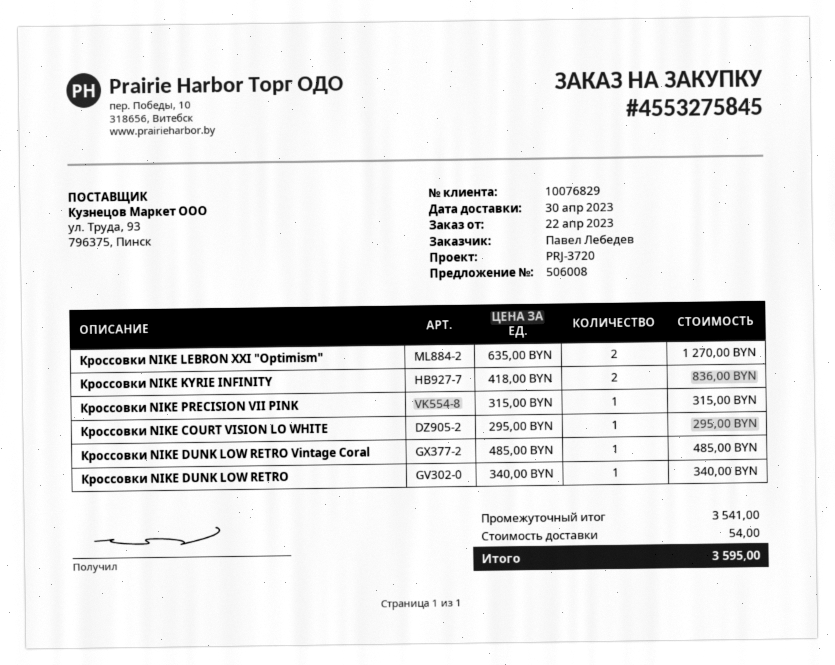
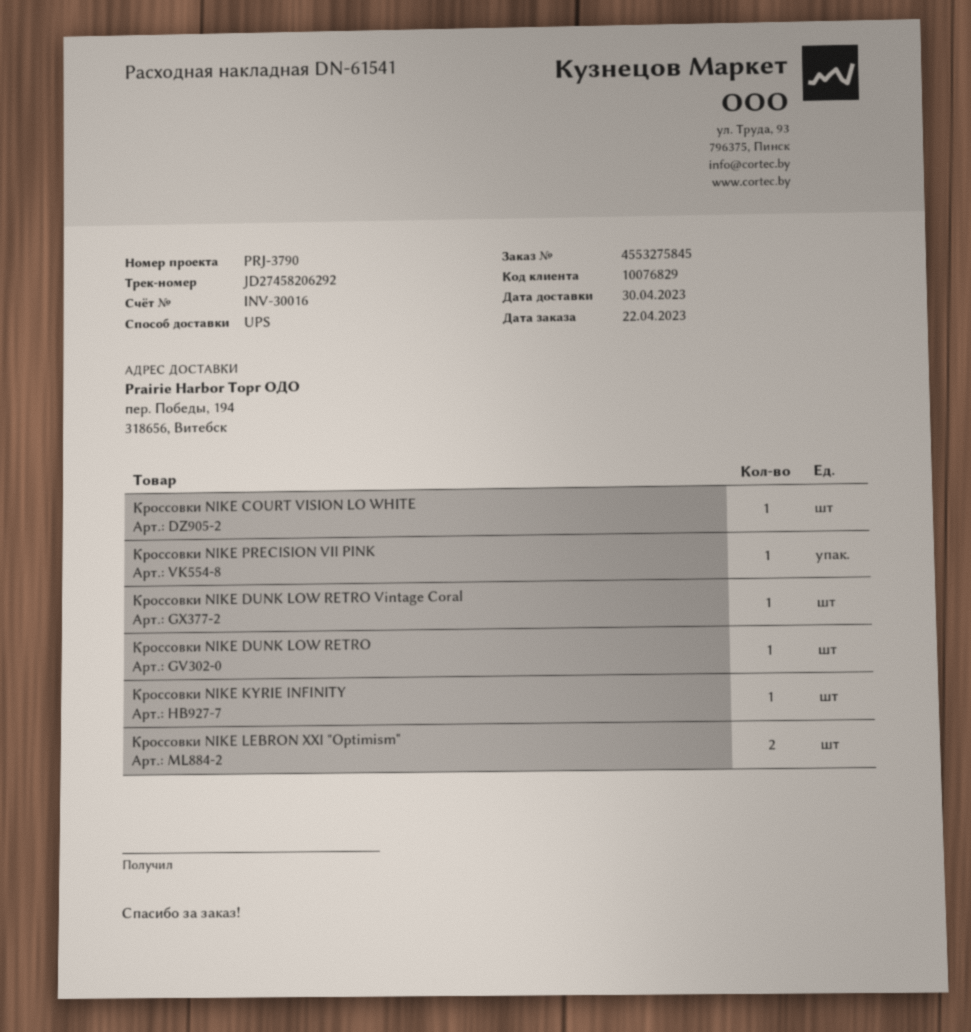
reference: PRJ-3720 -> PRJ-3790
Кроссовки NIKE KYRIE INFINITY: 2 -> 1

